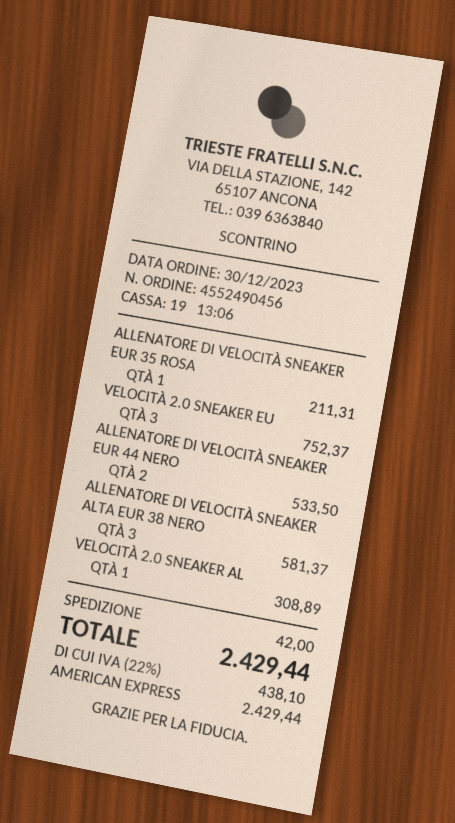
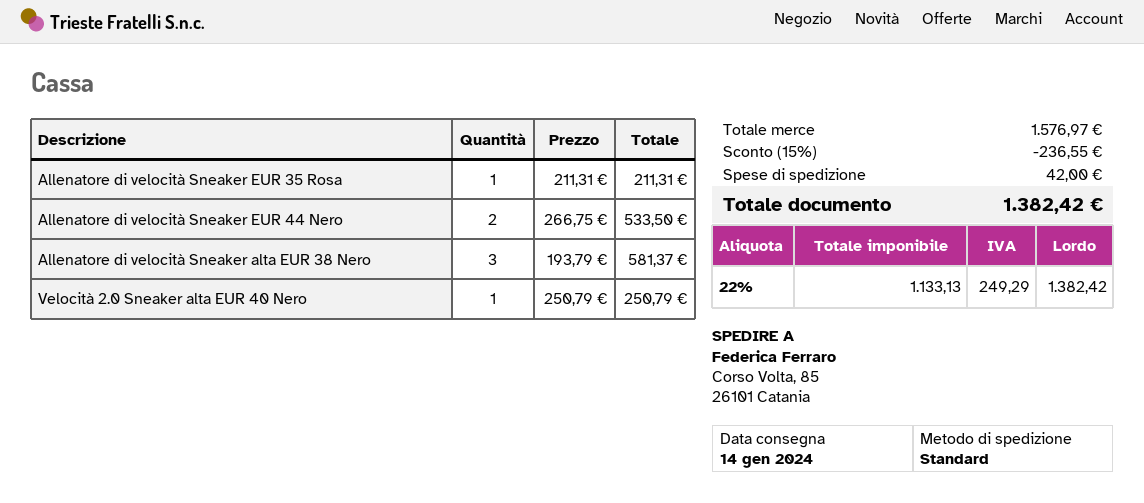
VELOCITÀ 2.0 SNEAKER EU: 3 for 752.37 -> none
VELOCITÀ 2.0 SNEAKER AL: 1 for 308.89 -> 1 for 250.79
discount: none -> 15% = 236.55
tax: 22% = 438.10 -> 22% = 249.29
total: 2429.44 -> 1382.42

